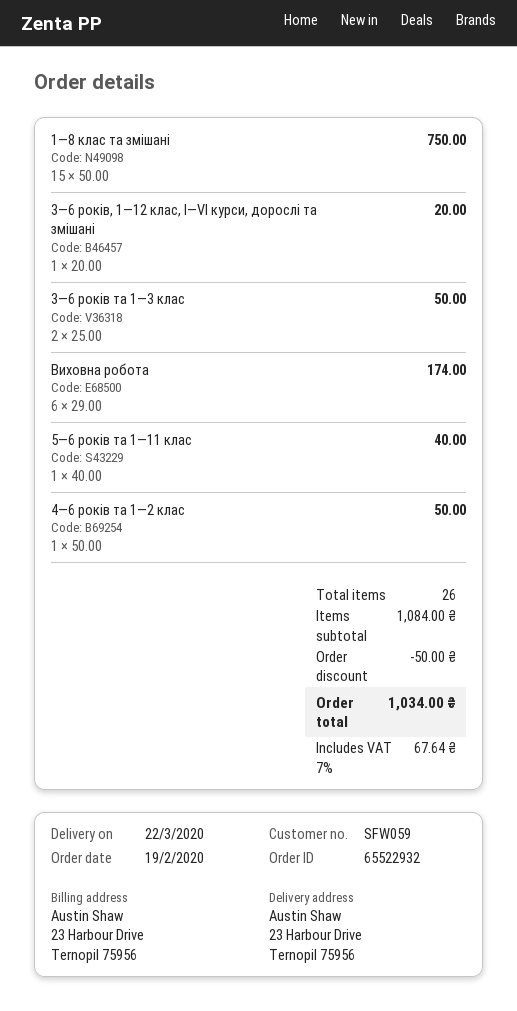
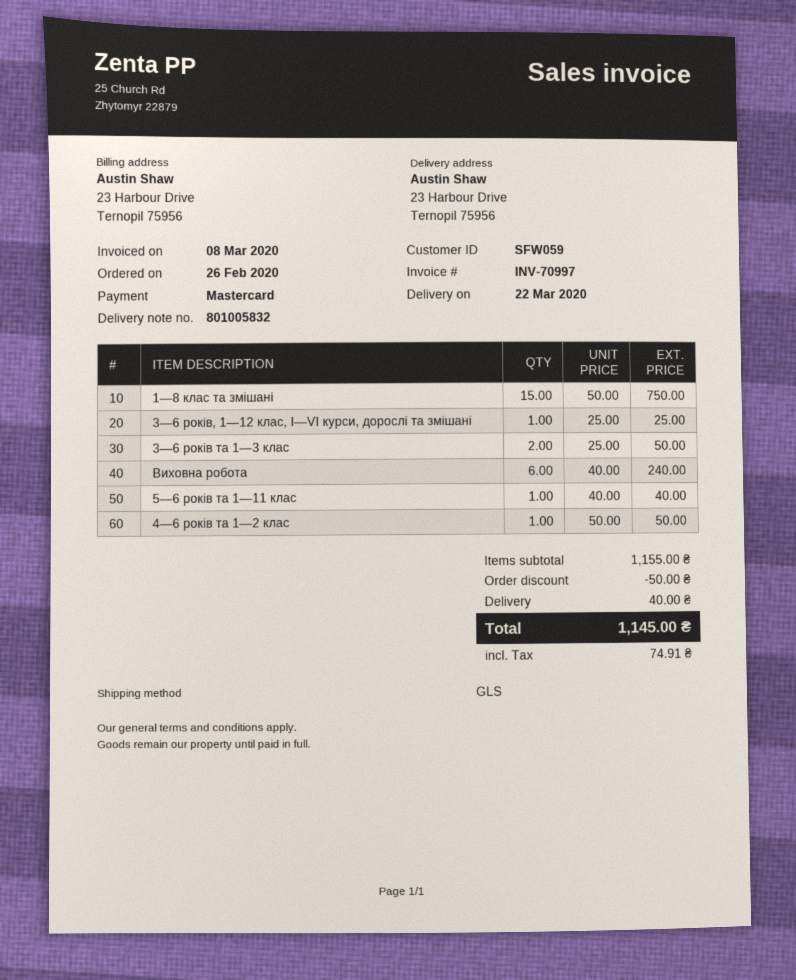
order date: 2020-02-19 -> 2020-02-26
3—6 років, 1—12 клас, I—VI курси, дорослі та змішані: 1 x 20.00 = 20.00 -> 1 x 25.00 = 25.00
Виховна робота: 6 x 29.00 = 174.00 -> 6 x 40.00 = 240.00
subtotal: 1084.00 -> 1155.00
shipping: none -> 40.00
tax: 67.64 -> 74.91
total: 1034.00 -> 1145.00

